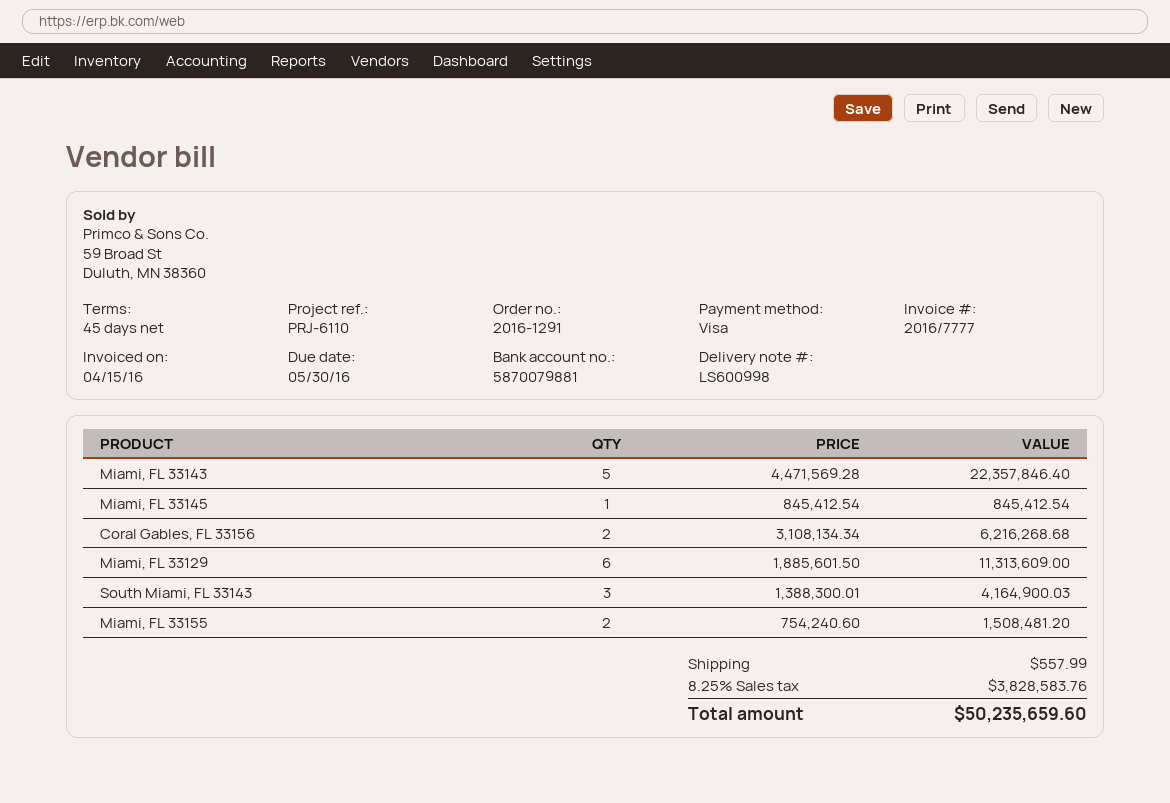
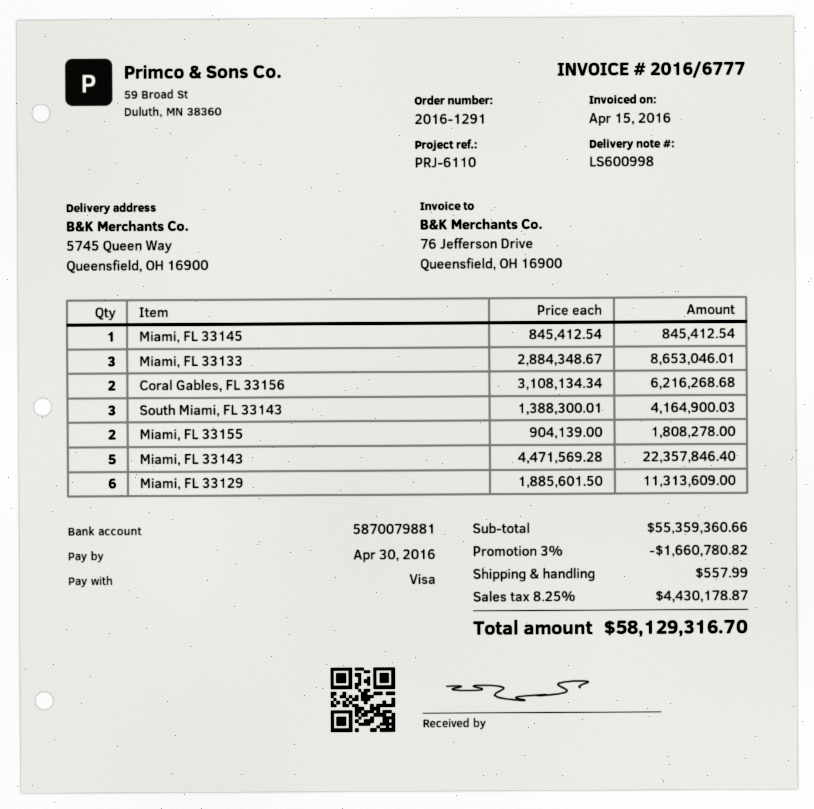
invoice number: 2016/7777 -> 2016/6777
due date: 2016-05-30 -> 2016-04-30
Miami, FL 33155: 2 x 754240.60 = 1508481.20 -> 2 x 904139.00 = 1808278.00
Miami, FL 33133: none -> 3 x 2884348.67 = 8653046.01
discount: none -> 3% = 1660780.82
tax: 8.25% = 3828583.76 -> 8.25% = 4430178.87
total: 50235659.60 -> 58129316.70

